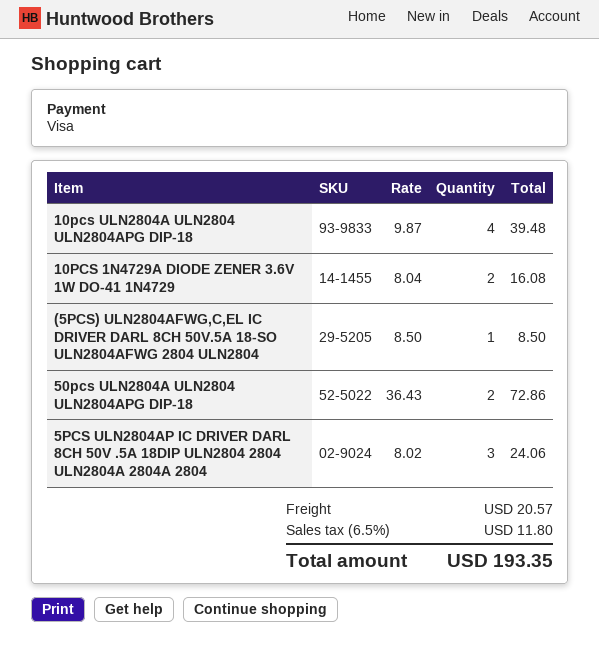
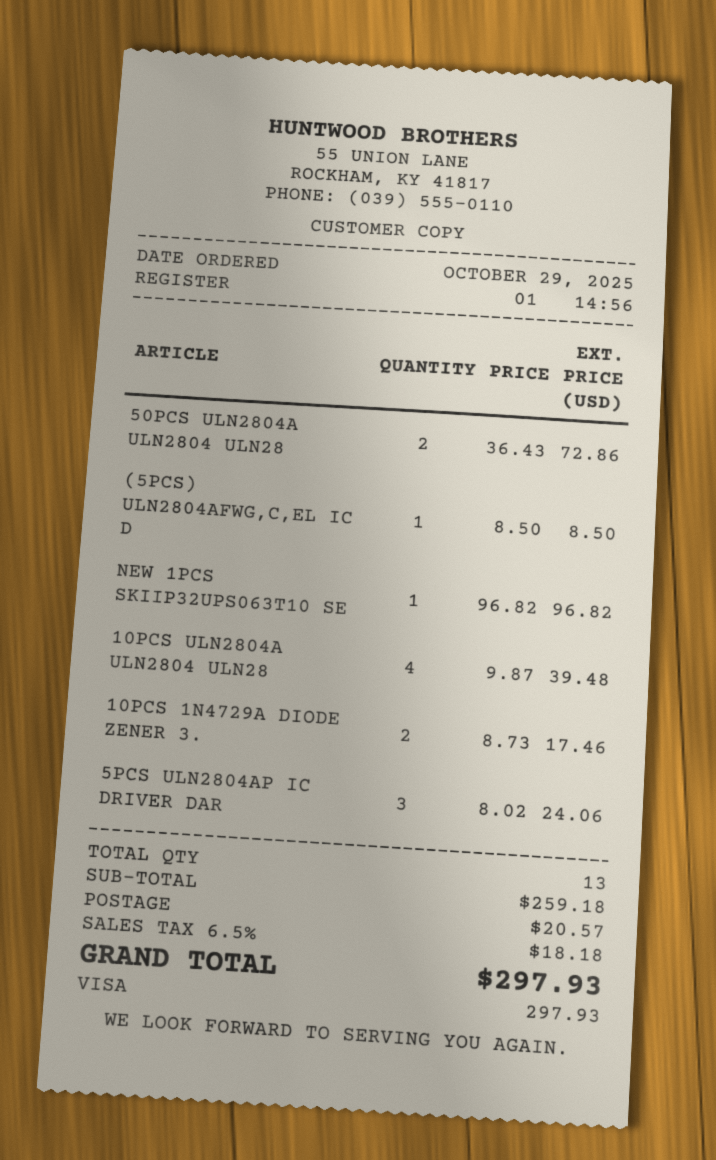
10PCS 1N4729A DIODE ZENER 3.6V 1W DO-41 1N4729: 2 x 8.04 = 16.08 -> 2 x 8.73 = 17.46
NEW 1PCS SKIIP32UPS063T10 SE: none -> 1 x 96.82 = 96.82
tax: 6.5% = 11.80 -> 6.5% = 18.18
total: 193.35 -> 297.93

